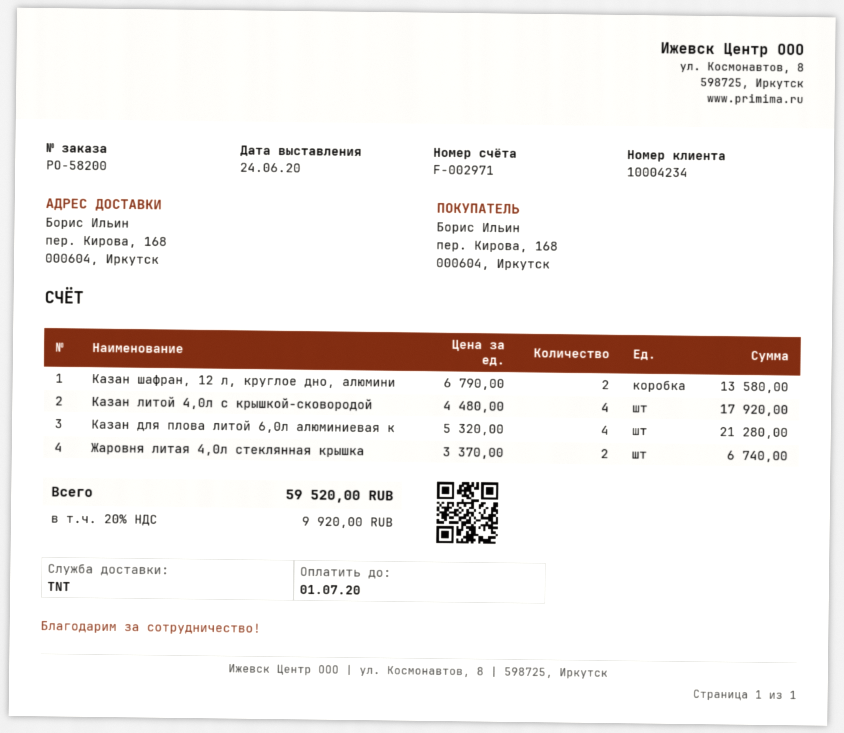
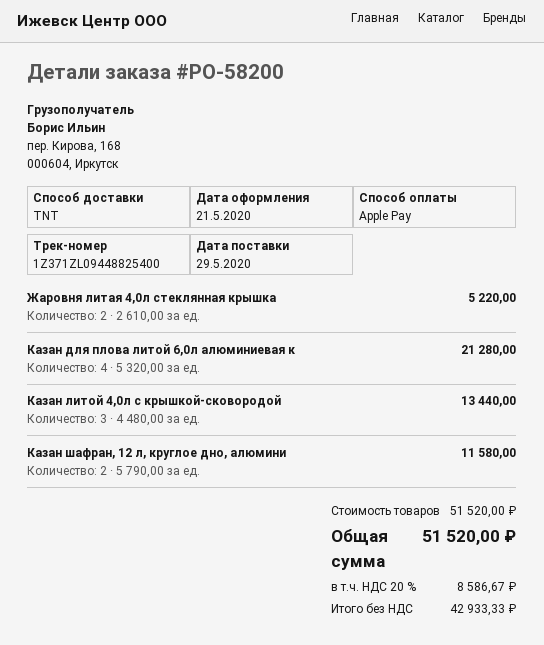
Казан шафран, 12 л, круглое дно, алюмини: 2 x 6790.00 = 13580.00 -> 2 x 5790.00 = 11580.00
Казан литой 4,0л с крышкой-сковородой: 4 x 4480.00 = 17920.00 -> 3 x 4480.00 = 13440.00
Жаровня литая 4,0л стеклянная крышка: 2 x 3370.00 = 6740.00 -> 2 x 2610.00 = 5220.00
tax: 20% = 9920.00 -> 20% = 8586.67
total: 59520.00 -> 51520.00

